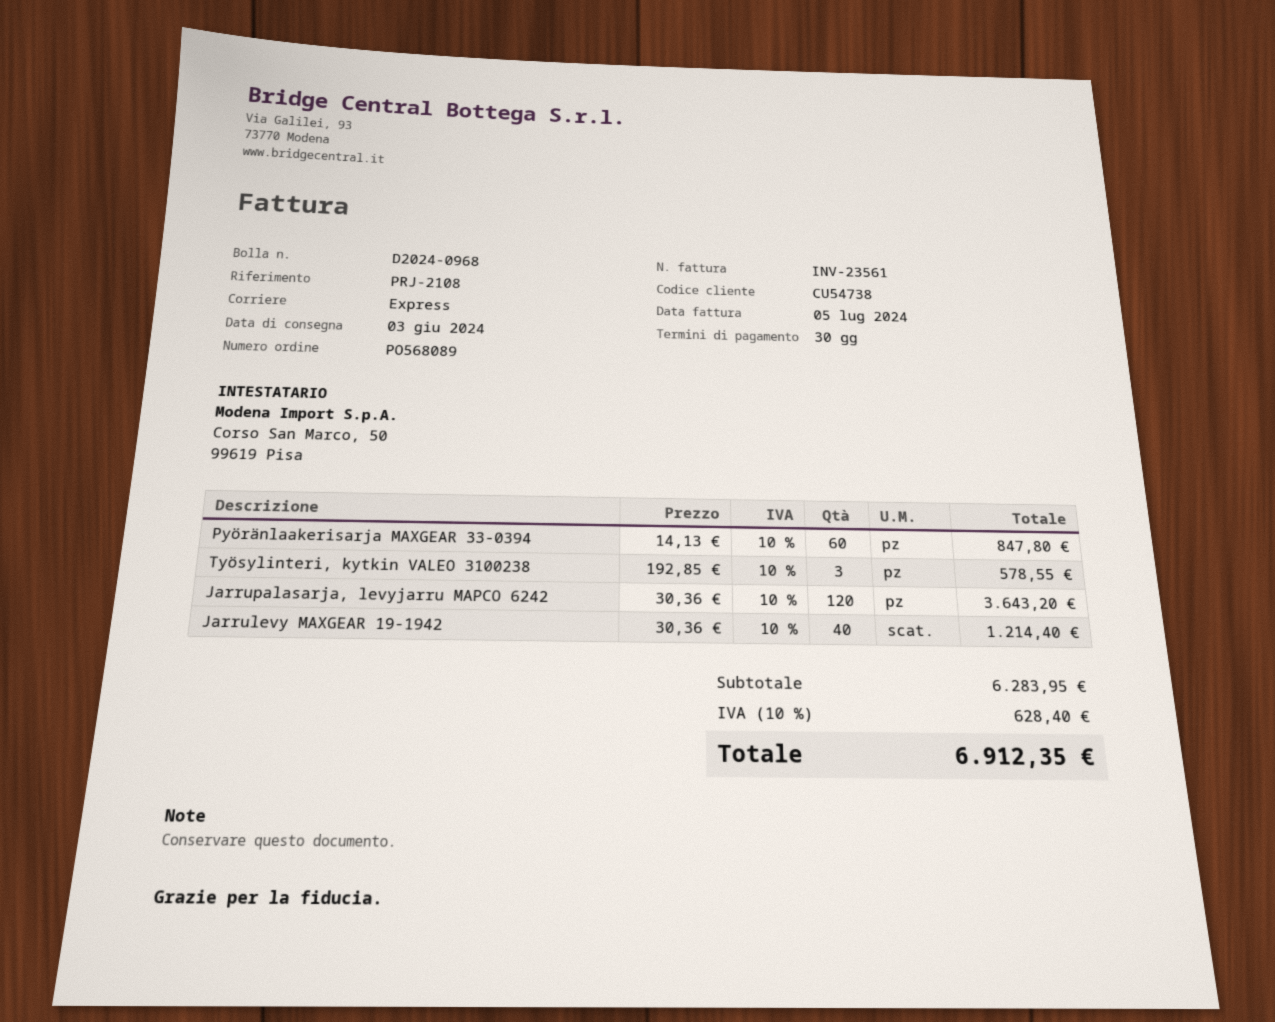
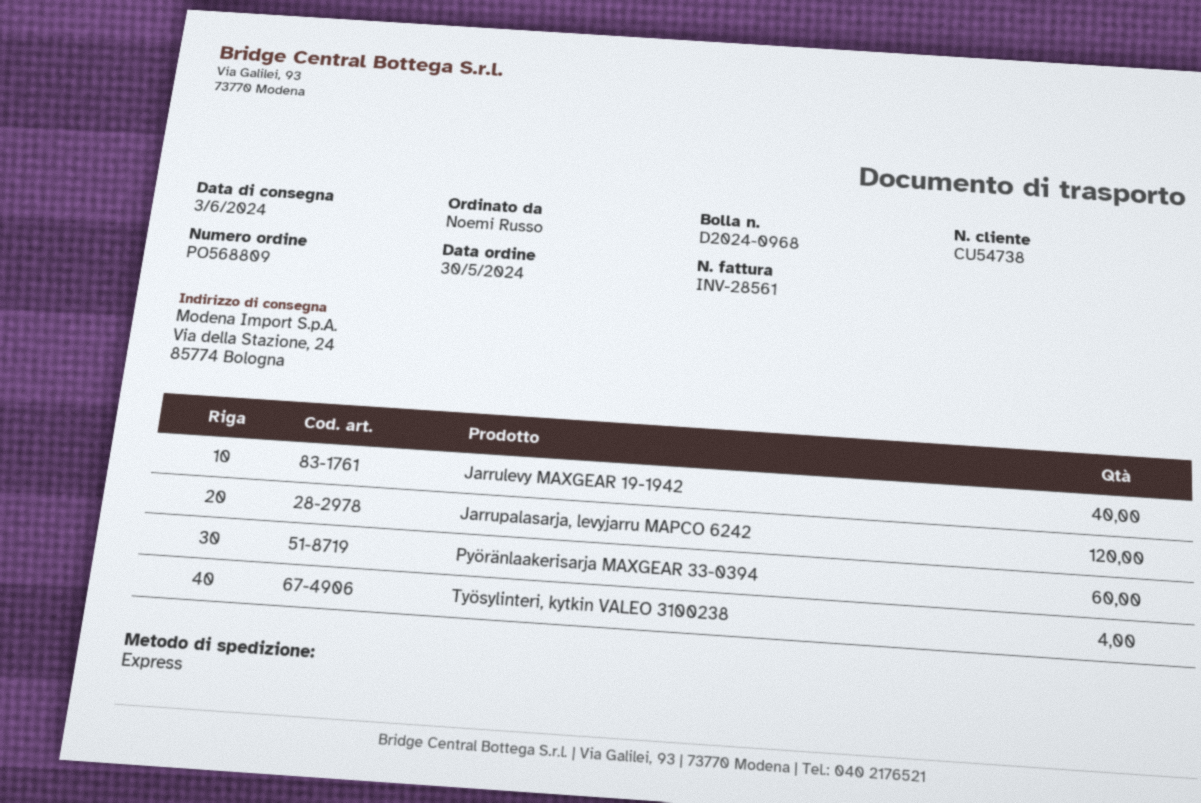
order number: PO568089 -> PO568809
invoice number: INV-23561 -> INV-28561
Työsylinteri, kytkin VALEO 3100238: 3 -> 4

